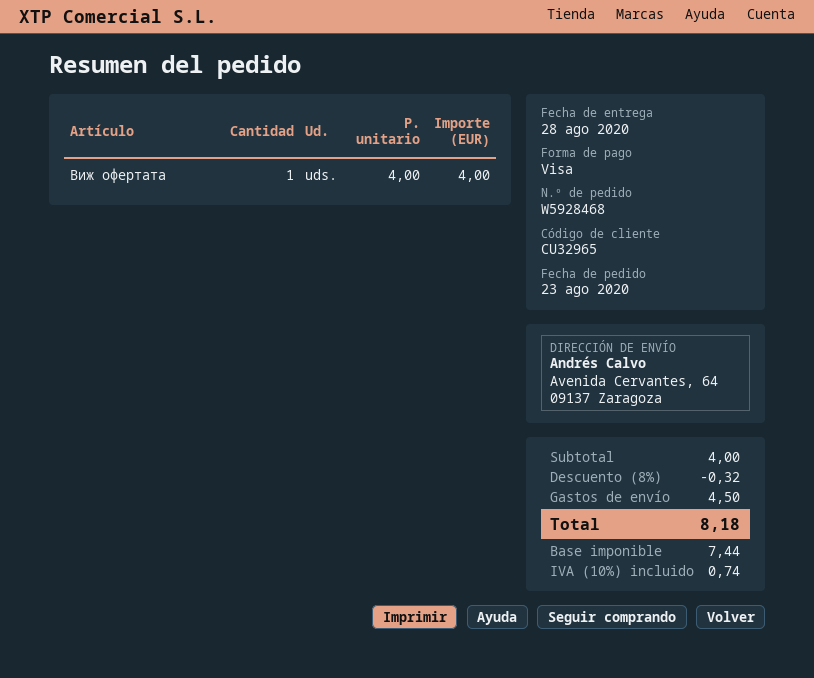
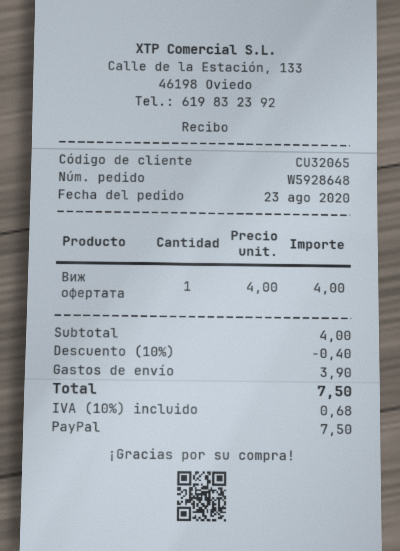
order number: W5928468 -> W5928648
customer number: CU32965 -> CU32065
payment method: Visa -> PayPal
discount: 8% = 0.32 -> 10% = 0.40
shipping: 4.50 -> 3.90
tax: 10% = 0.74 -> 10% = 0.68
total: 8.18 -> 7.50

